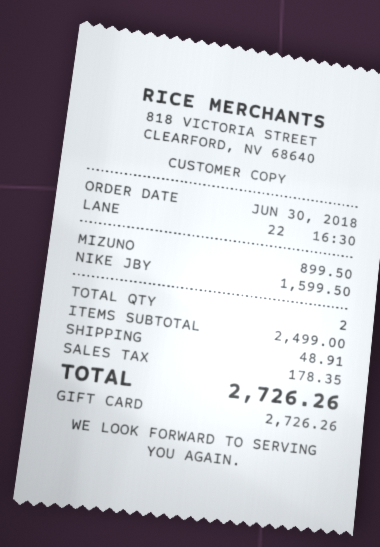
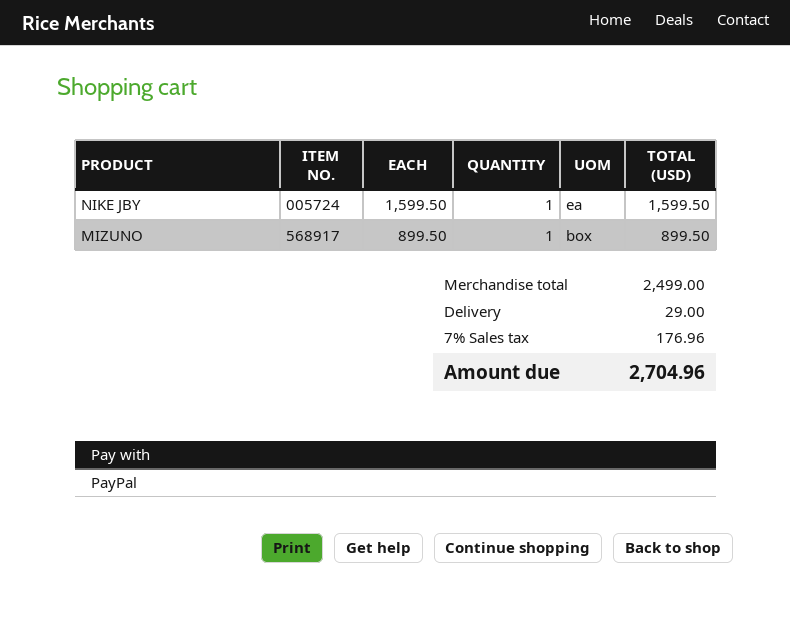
payment method: gift card -> PayPal
shipping: 48.91 -> 29.00
tax: 178.35 -> 176.96
total: 2726.26 -> 2704.96

